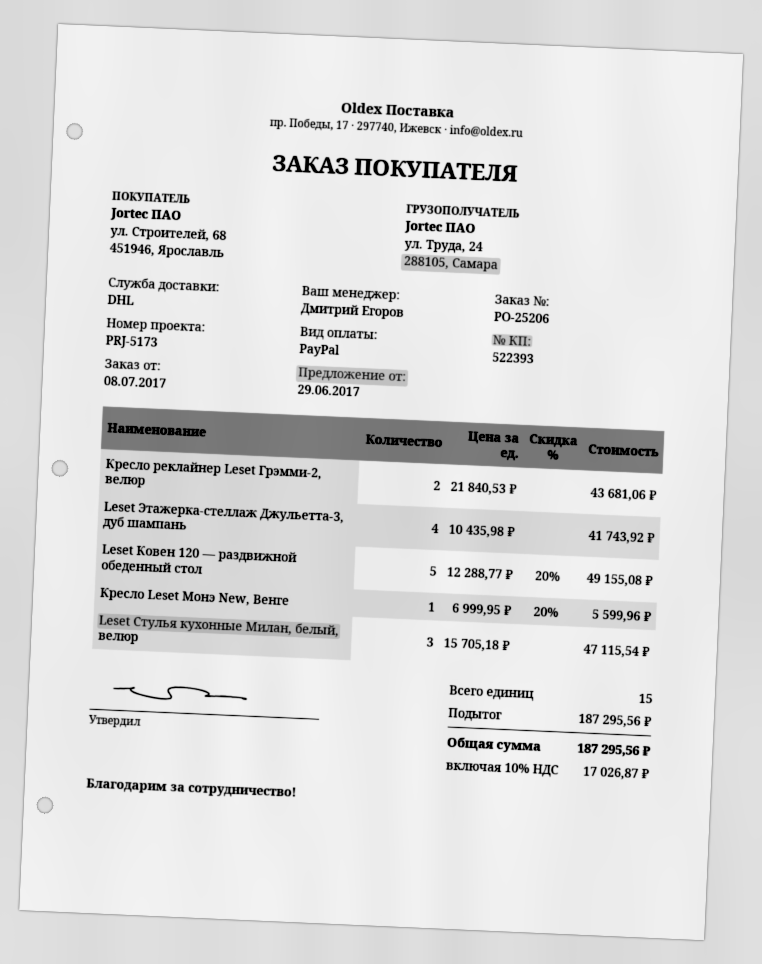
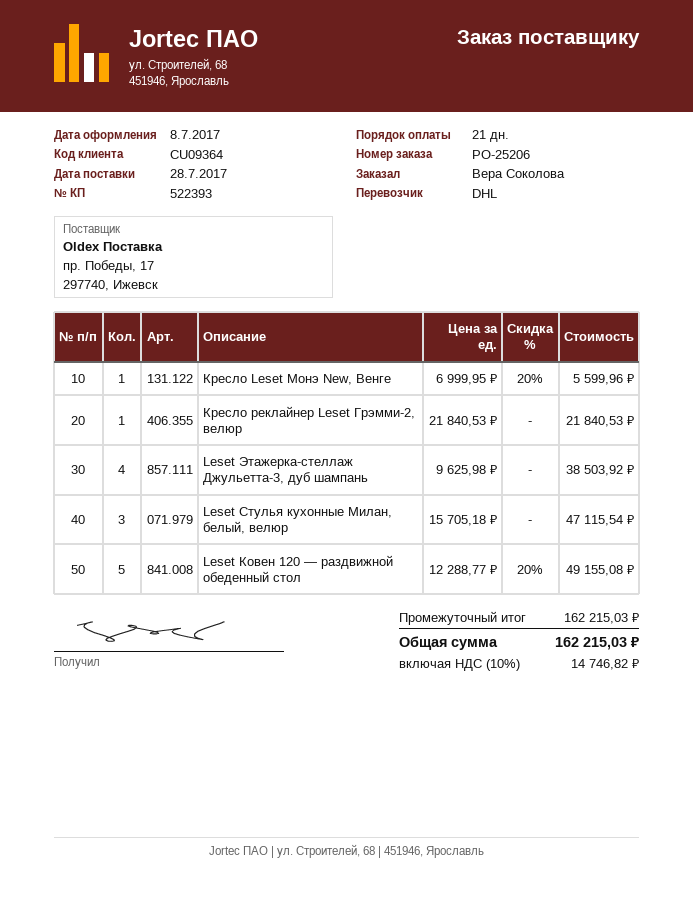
Кресло реклайнер Leset Грэмми-2, велюр: 2 x 21840.53 = 43681.06 -> 1 x 21840.53 = 21840.53
Leset Этажерка-стеллаж Джульетта-3, дуб шампань: 4 x 10435.98 = 41743.92 -> 4 x 9625.98 = 38503.92
subtotal: 187295.56 -> 162215.03
tax: 10% = 17026.87 -> 10% = 14746.82
total: 187295.56 -> 162215.03

